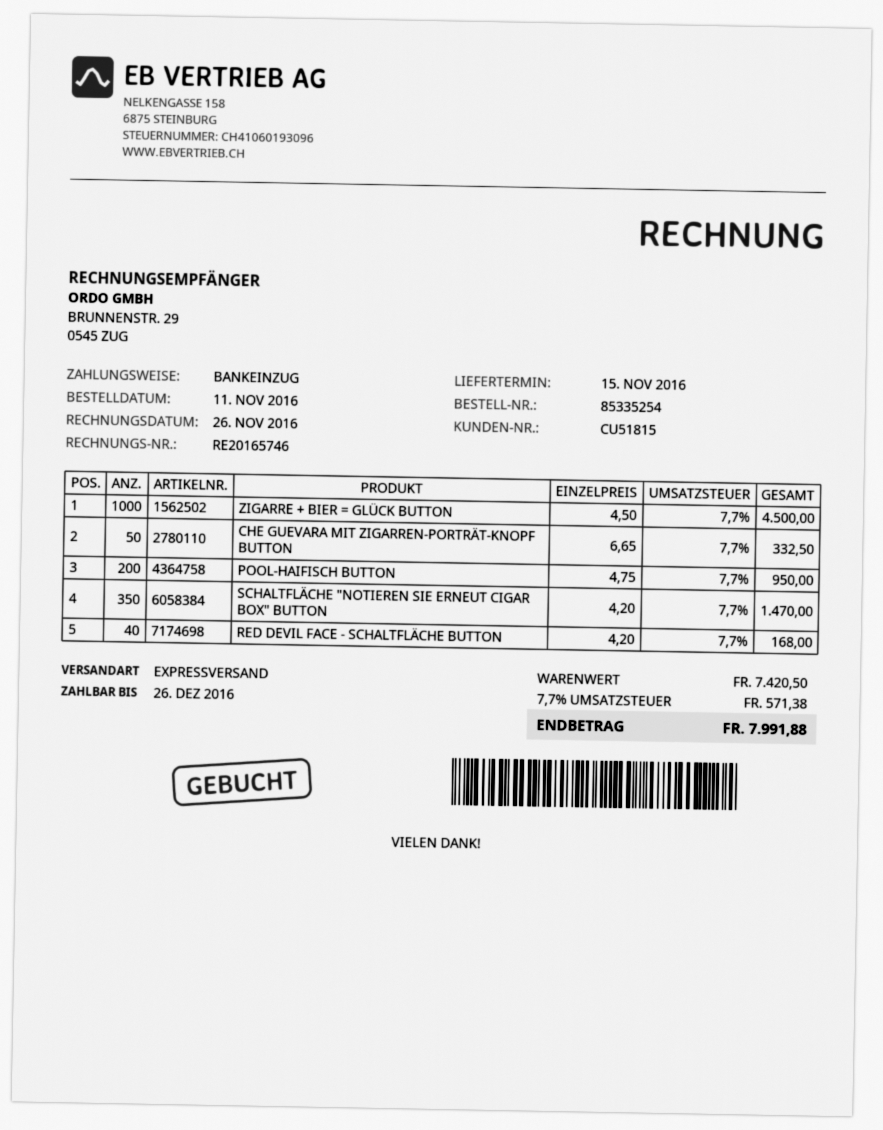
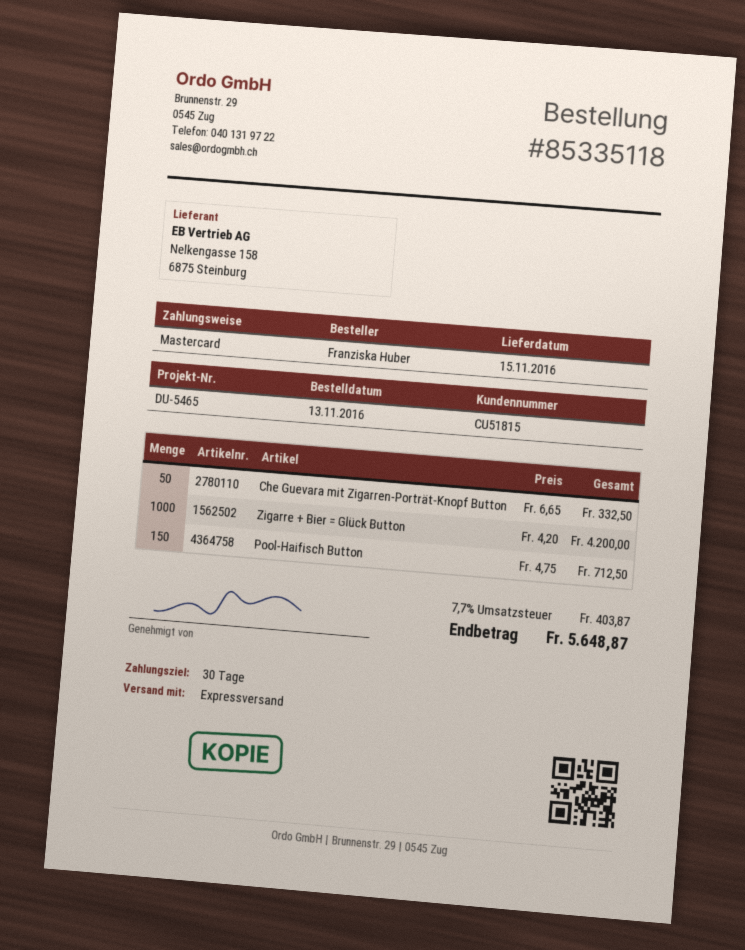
order number: 85335254 -> 85335118
order date: 2016-11-11 -> 2016-11-13
payment method: direct debit -> Mastercard
ZIGARRE + BIER = GLÜCK BUTTON: 1000 x 4.50 = 4500.00 -> 1000 x 4.20 = 4200.00
POOL-HAIFISCH BUTTON: 200 x 4.75 = 950.00 -> 150 x 4.75 = 712.50
SCHALTFLÄCHE "NOTIEREN SIE ERNEUT CIGAR BOX" BUTTON: 350 x 4.20 = 1470.00 -> none
RED DEVIL FACE - SCHALTFLÄCHE BUTTON: 40 x 4.20 = 168.00 -> none
tax: 7.7% = 571.38 -> 7.7% = 403.87
total: 7991.88 -> 5648.87

